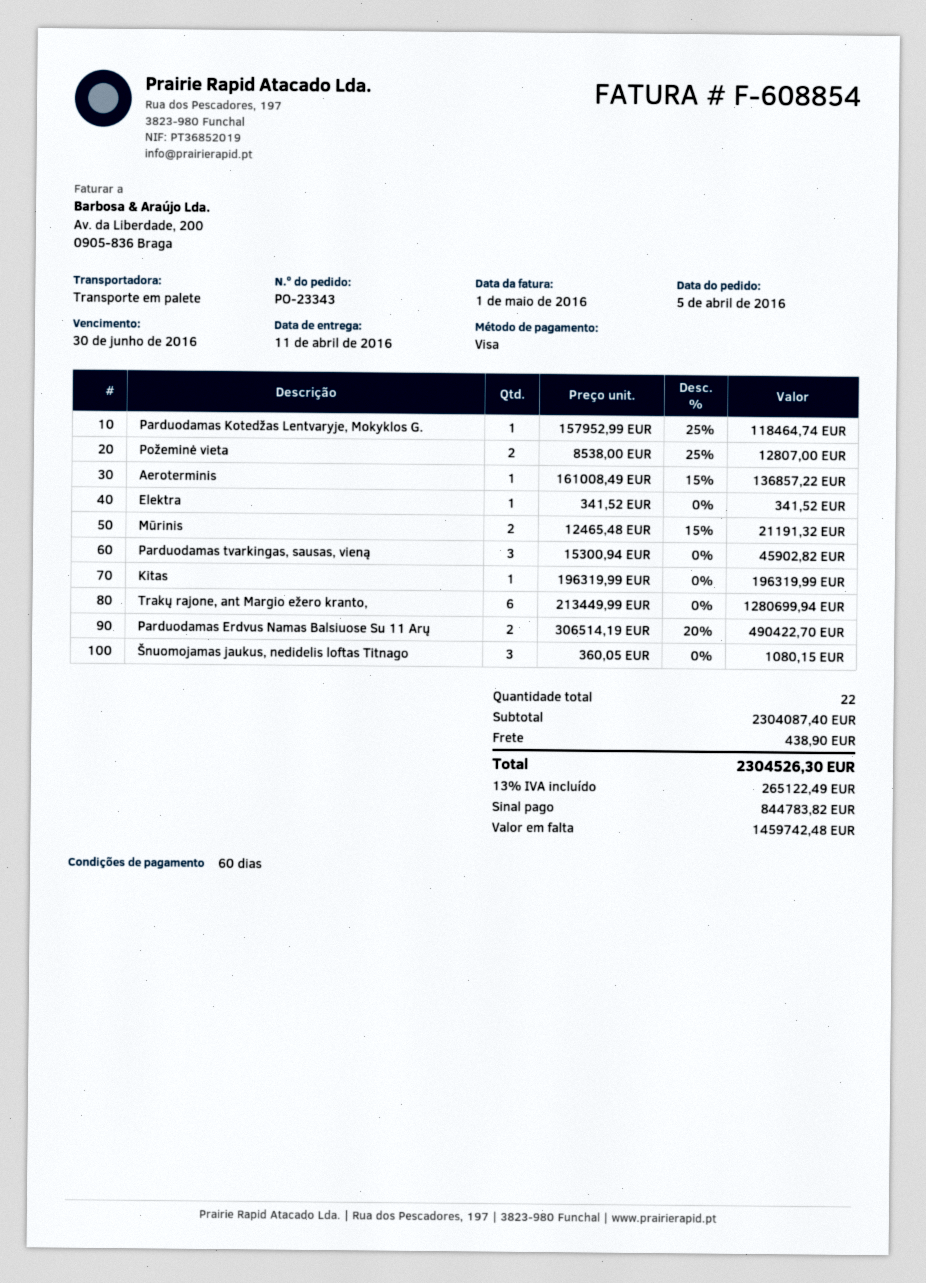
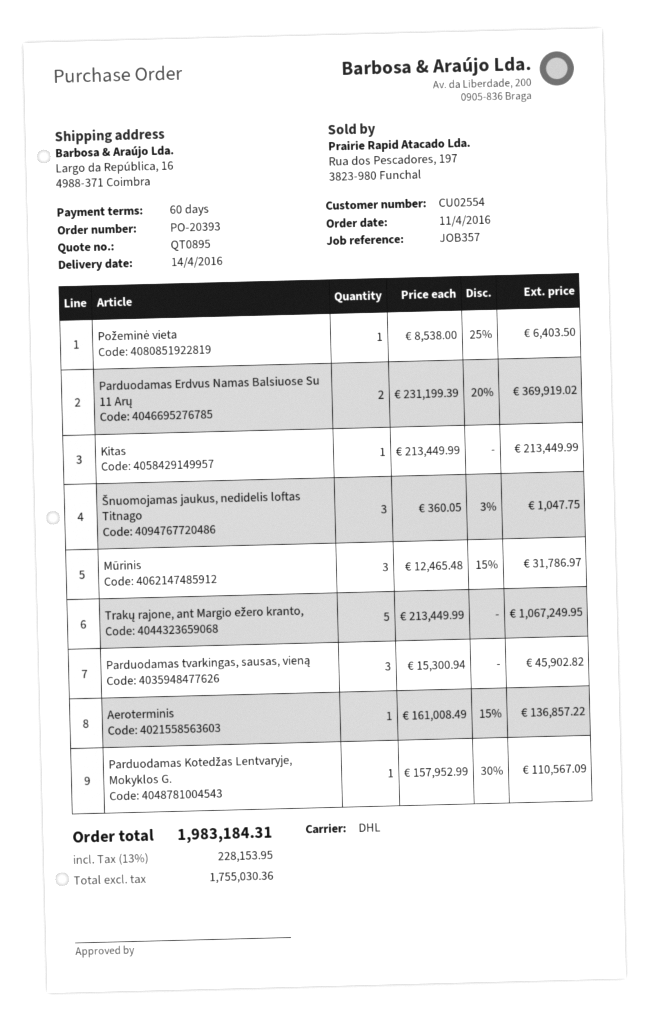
order number: PO-23343 -> PO-20393
order date: 2016-04-05 -> 2016-04-11
delivery date: 2016-04-11 -> 2016-04-14
shipping method: pallet freight -> DHL
Parduodamas Kotedžas Lentvaryje, Mokyklos G.: 1 x 157952.99 - 25% = 118464.74 -> 1 x 157952.99 - 30% = 110567.09
Požeminė vieta: 2 x 8538.00 - 25% = 12807.00 -> 1 x 8538.00 - 25% = 6403.50
Elektra: 1 x 341.52 = 341.52 -> none
Mūrinis: 2 x 12465.48 - 15% = 21191.32 -> 3 x 12465.48 - 15% = 31786.97
Kitas: 1 x 196319.99 = 196319.99 -> 1 x 213449.99 = 213449.99
Trakų rajone, ant Margio ežero kranto,: 6 x 213449.99 = 1280699.94 -> 5 x 213449.99 = 1067249.95
Parduodamas Erdvus Namas Balsiuose Su 11 Arų: 2 x 306514.19 - 20% = 490422.70 -> 2 x 231199.39 - 20% = 369919.02
Šnuomojamas jaukus, nedidelis loftas Titnago: 3 x 360.05 = 1080.15 -> 3 x 360.05 - 3% = 1047.75
shipping: 438.90 -> none
tax: 13% = 265122.49 -> 13% = 228153.95
total: 2304526.30 -> 1983184.31

